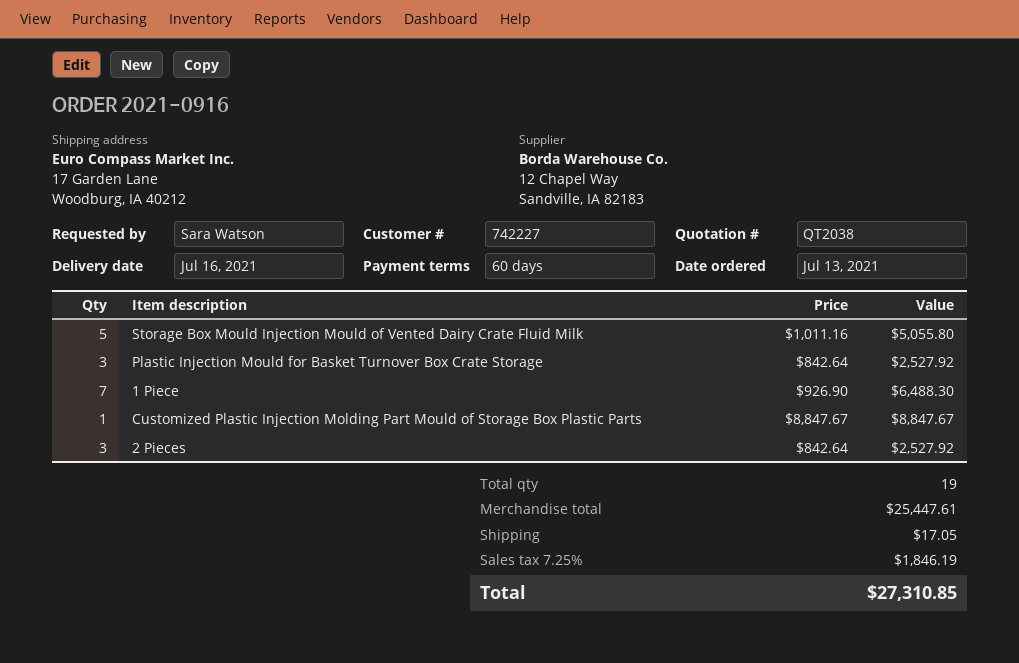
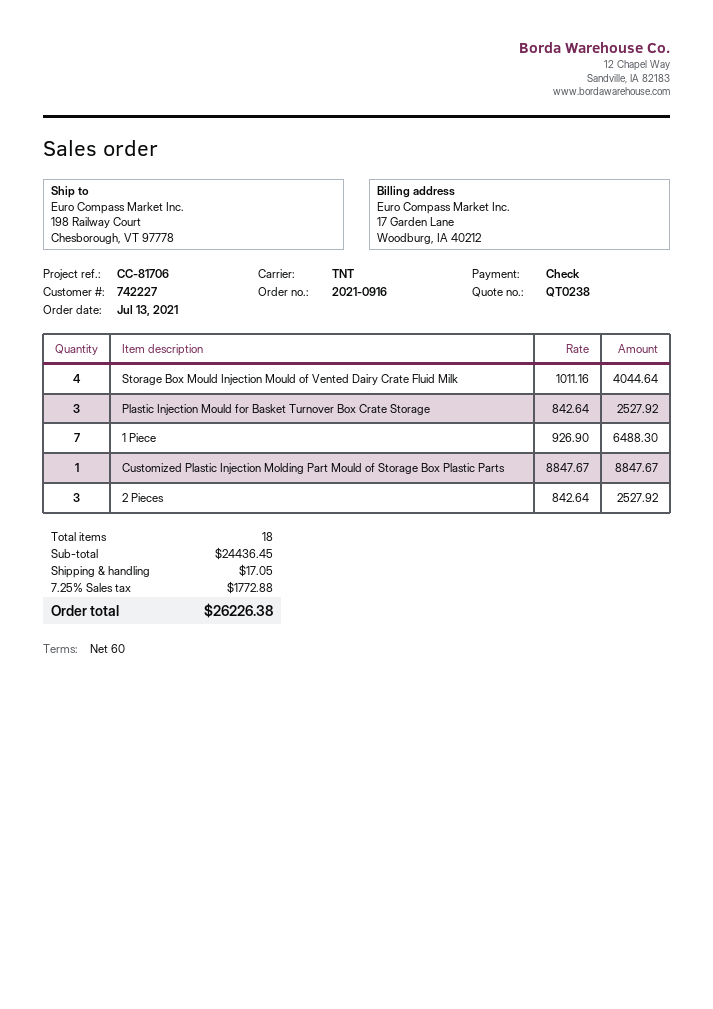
quote number: QT2038 -> QT0238
ship to: 17 Garden Lane, Woodburg, IA 40212 -> 198 Railway Court, Chesborough, VT 97778
Storage Box Mould Injection Mould of Vented Dairy Crate Fluid Milk: 5 x 1011.16 = 5055.80 -> 4 x 1011.16 = 4044.64
total quantity: 19 -> 18
subtotal: 25447.61 -> 24436.45
tax: 7.25% = 1846.19 -> 7.25% = 1772.88
total: 27310.85 -> 26226.38

